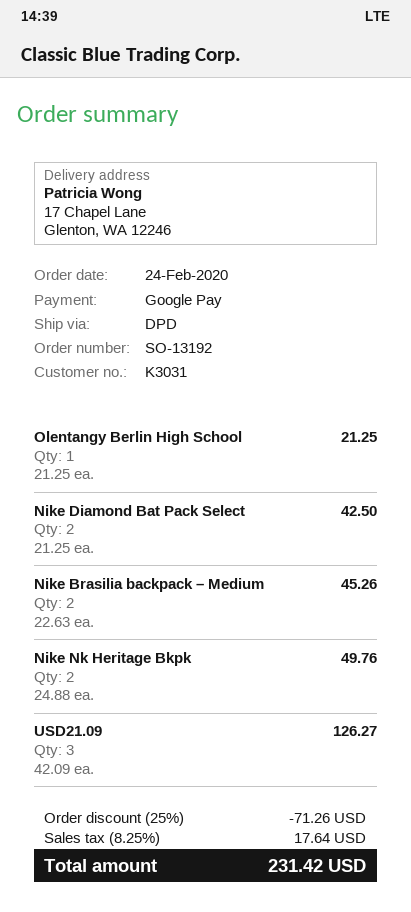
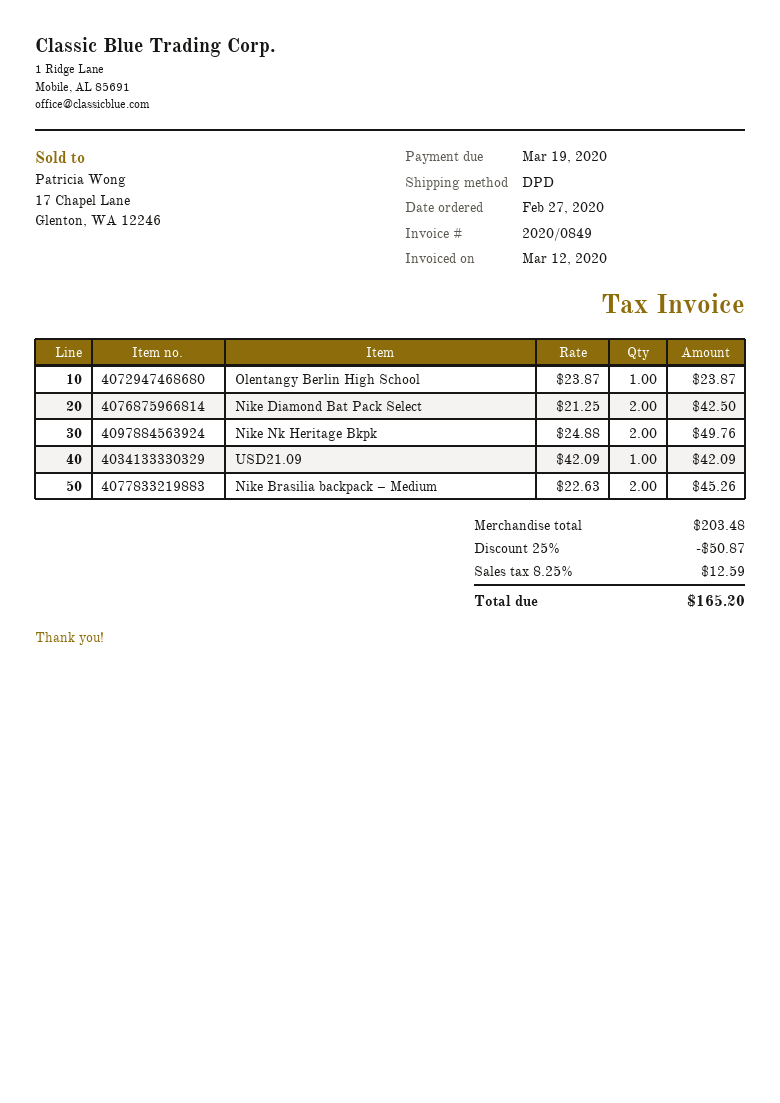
order date: 2020-02-24 -> 2020-02-27
Olentangy Berlin High School: 1 x 21.25 = 21.25 -> 1 x 23.87 = 23.87
USD21.09: 3 x 42.09 = 126.27 -> 1 x 42.09 = 42.09
discount: 25% = 71.26 -> 25% = 50.87
tax: 8.25% = 17.64 -> 8.25% = 12.59
total: 231.42 -> 165.20

